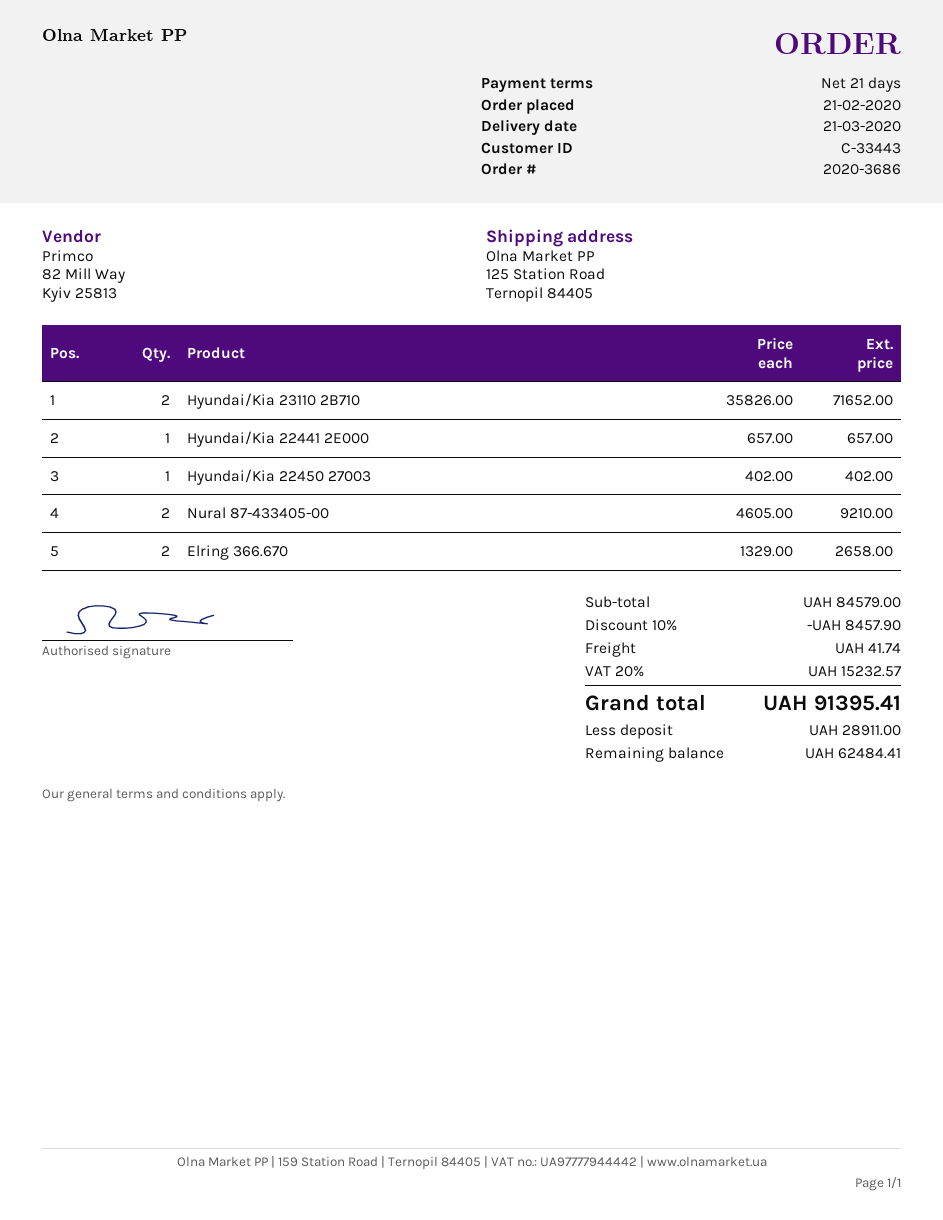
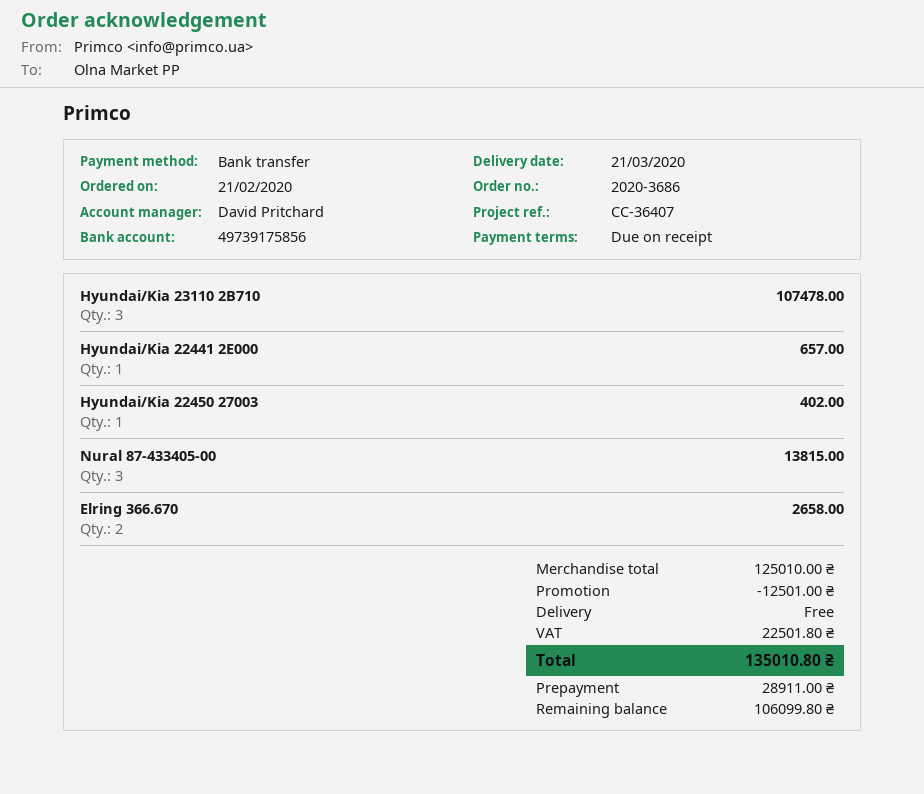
payment terms: 21 days -> on receipt
Hyundai/Kia 23110 2B710: 2 for 71652.00 -> 3 for 107478.00
Nural 87-433405-00: 2 for 9210.00 -> 3 for 13815.00
subtotal: 84579.00 -> 125010.00
discount: 8457.90 -> 12501.00
shipping: 41.74 -> 0.00
tax: 15232.57 -> 22501.80
total: 91395.41 -> 135010.80
balance: 62484.41 -> 106099.80

